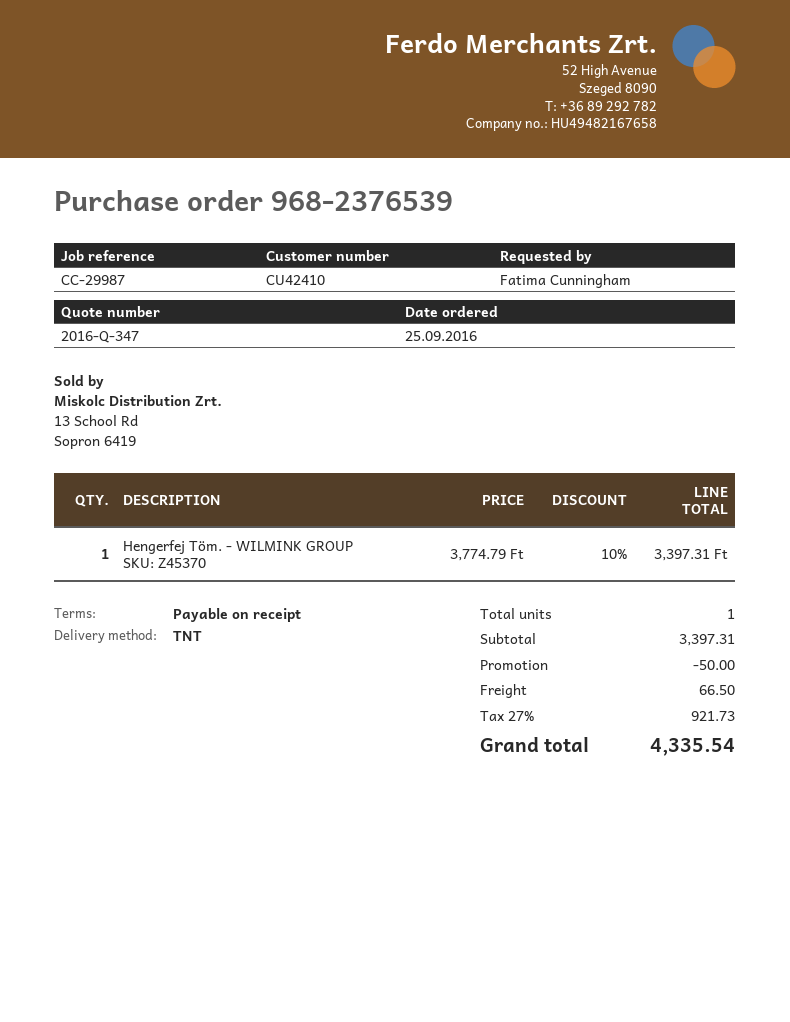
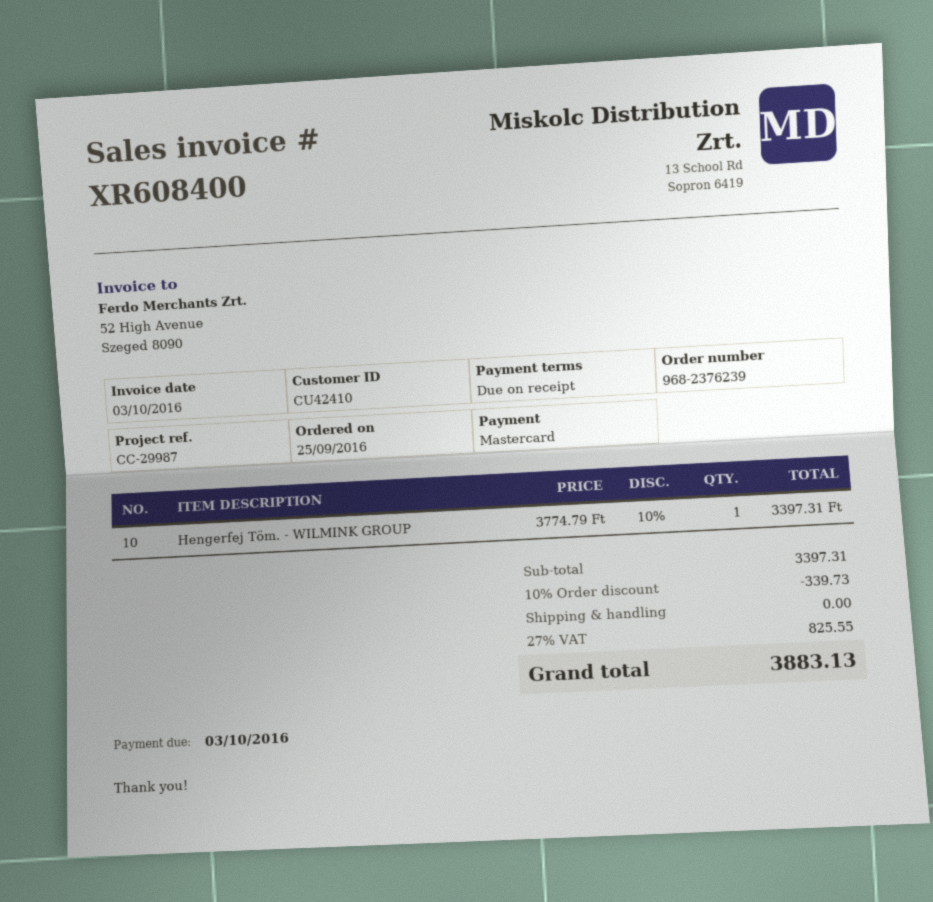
order number: 968-2376539 -> 968-2376239
discount: 50.00 -> 339.73
shipping: 66.50 -> 0.00
tax: 27% = 921.73 -> 27% = 825.55
total: 4335.54 -> 3883.13

